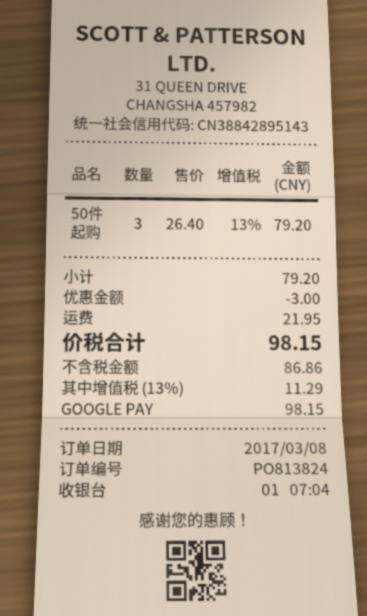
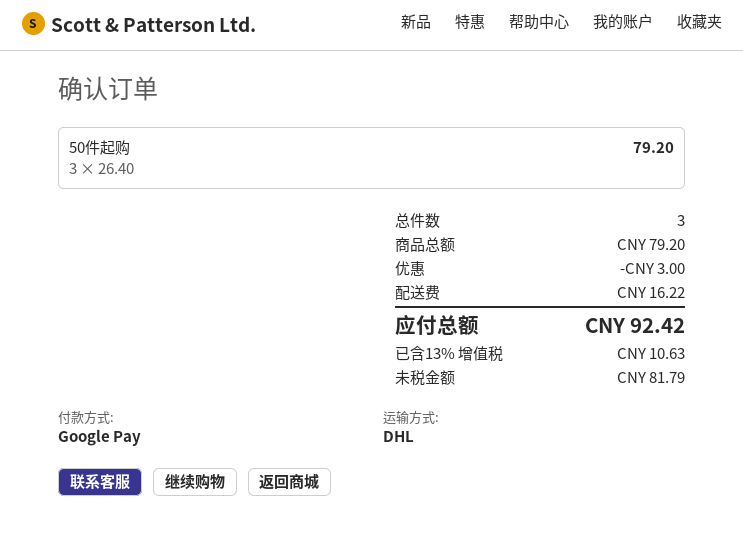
shipping: 21.95 -> 16.22
net: 86.86 -> 81.79
tax: 13% = 11.29 -> 13% = 10.63
total: 98.15 -> 92.42

